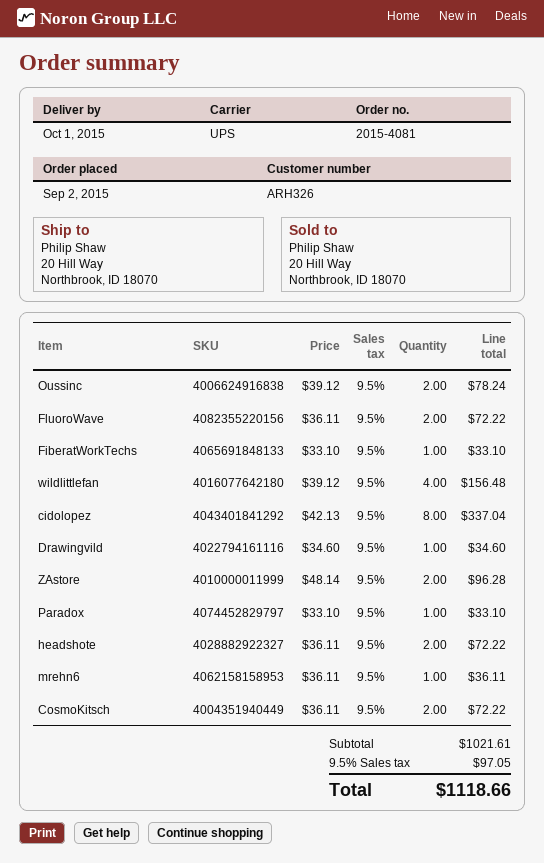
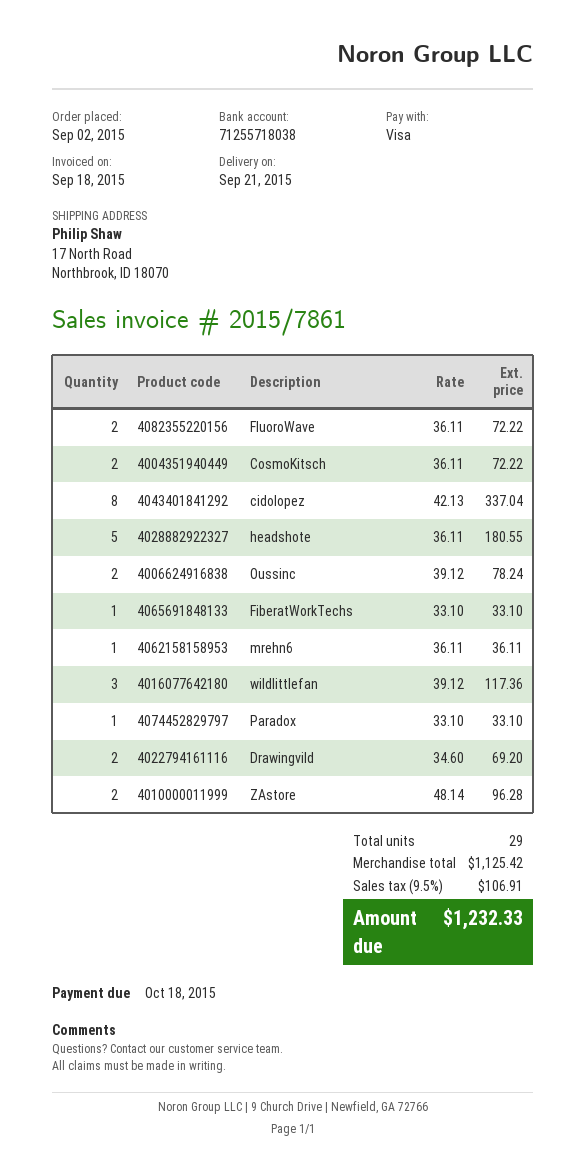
delivery date: 2015-10-01 -> 2015-09-21
ship to: 20 Hill Way, Northbrook, ID 18070 -> 17 North Road, Northbrook, ID 18070
wildlittlefan: 4 x 39.12 = 156.48 -> 3 x 39.12 = 117.36
Drawingvild: 1 x 34.60 = 34.60 -> 2 x 34.60 = 69.20
headshote: 2 x 36.11 = 72.22 -> 5 x 36.11 = 180.55
subtotal: 1021.61 -> 1125.42
tax: 9.5% = 97.05 -> 9.5% = 106.91
total: 1118.66 -> 1232.33

